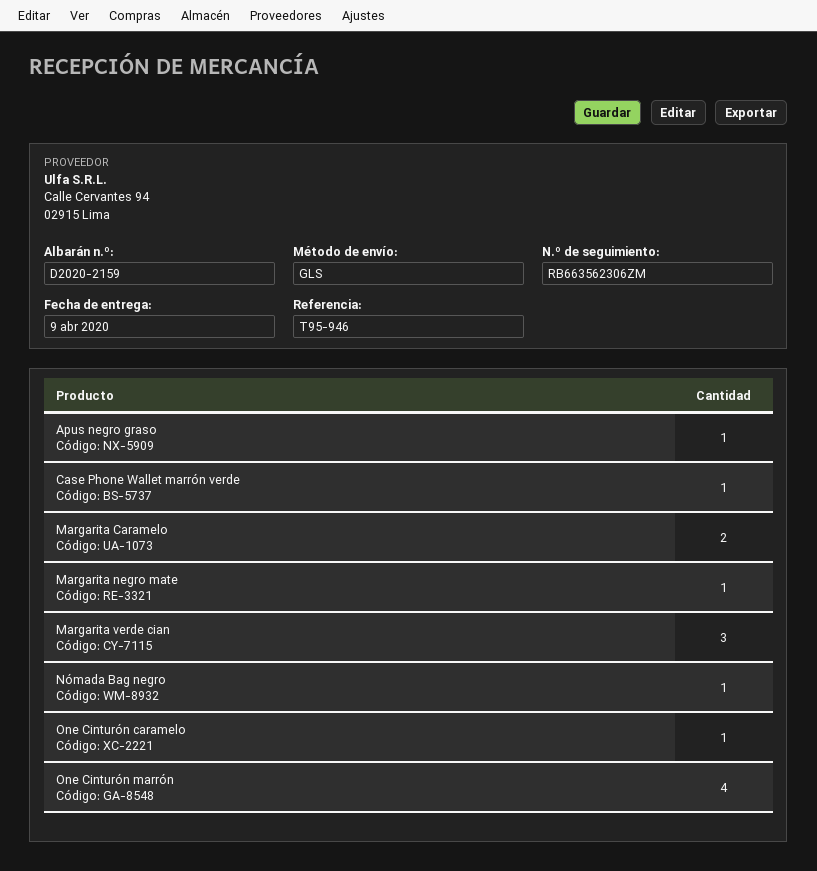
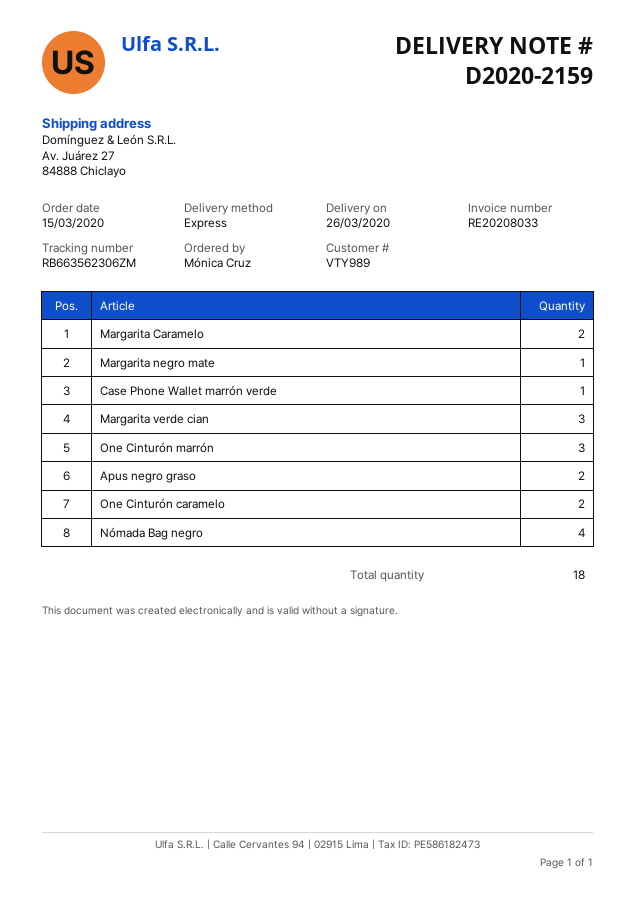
delivery date: 2020-04-09 -> 2020-03-26
shipping method: GLS -> express
Apus negro graso: 1 -> 2
Nómada Bag negro: 1 -> 4
One Cinturón caramelo: 1 -> 2
One Cinturón marrón: 4 -> 3

